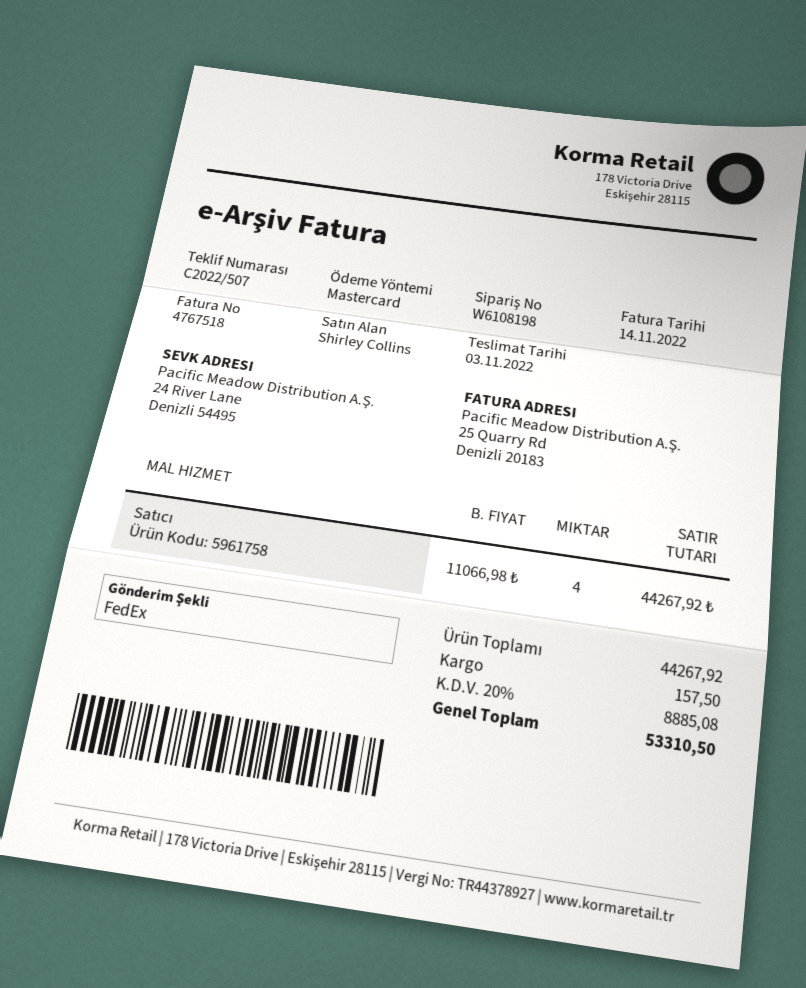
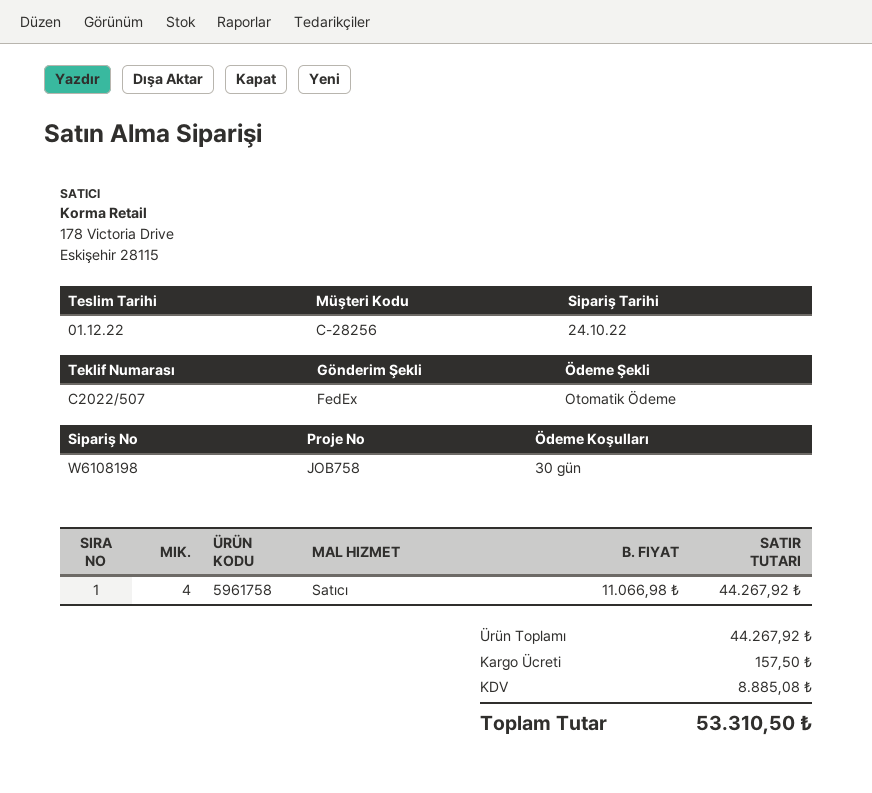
delivery date: 2022-11-03 -> 2022-12-01
payment method: Mastercard -> direct debit

